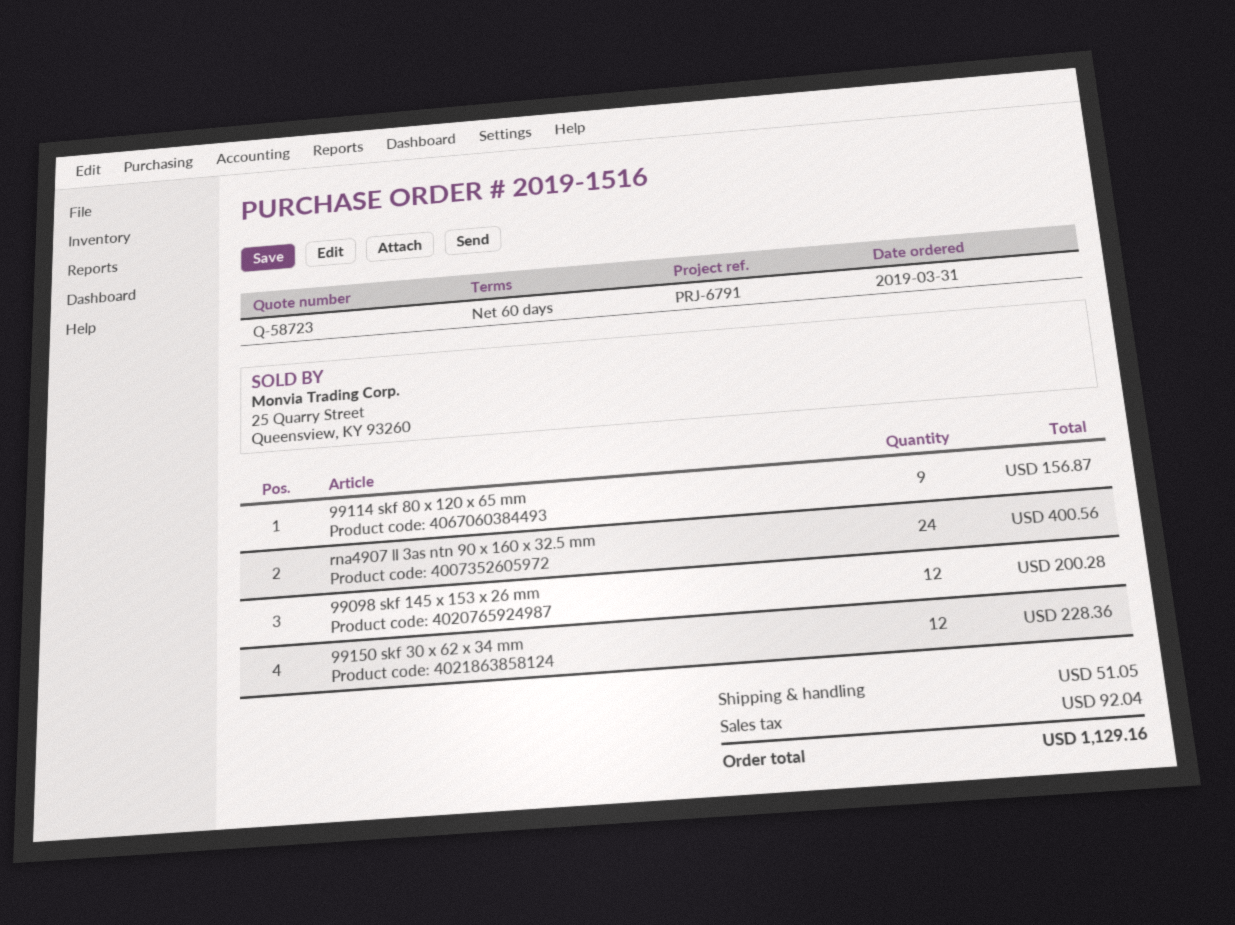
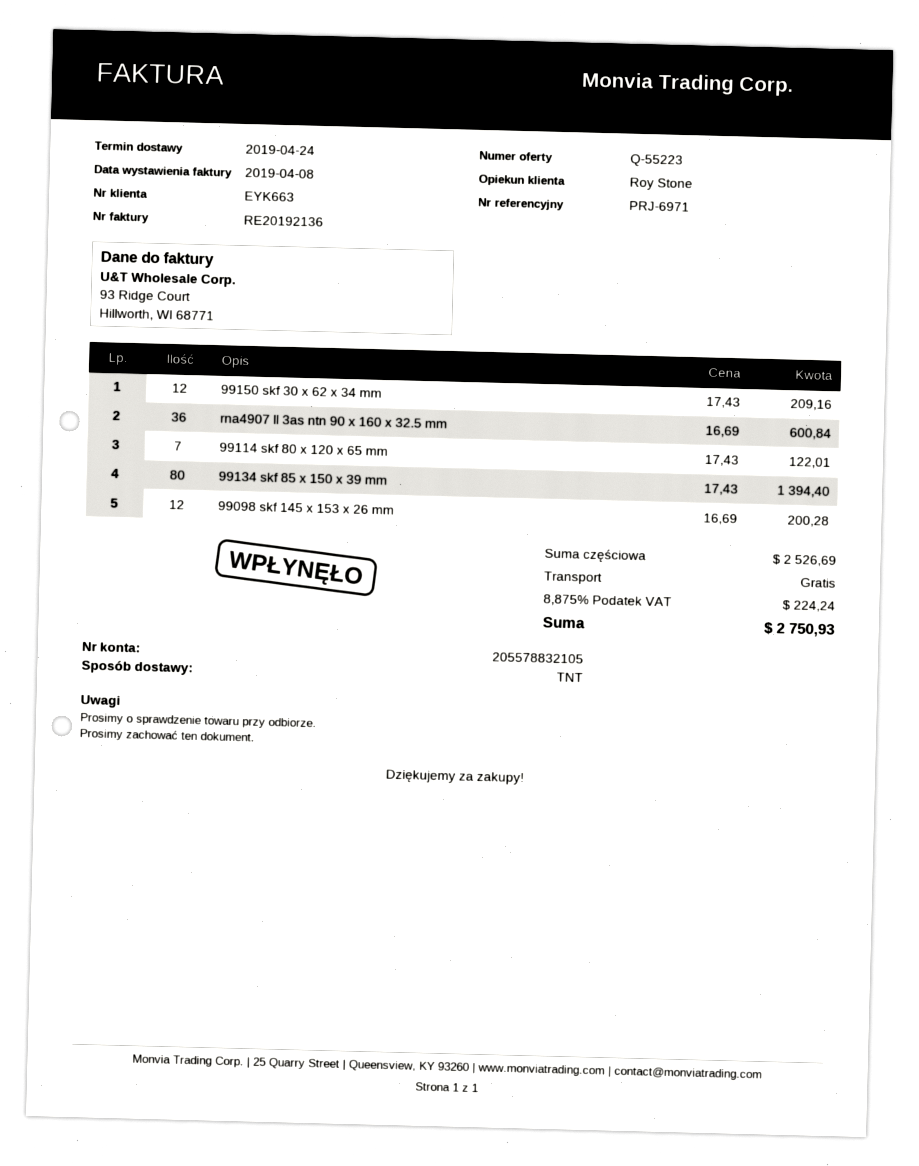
quote number: Q-58723 -> Q-55223
reference: PRJ-6791 -> PRJ-6971
99114 skf 80 x 120 x 65 mm: 9 for 156.87 -> 7 for 122.01
rna4907 ll 3as ntn 90 x 160 x 32.5 mm: 24 for 400.56 -> 36 for 600.84
99150 skf 30 x 62 x 34 mm: 12 for 228.36 -> 12 for 209.16
99134 skf 85 x 150 x 39 mm: none -> 80 for 1394.40
shipping: 51.05 -> 0.00
tax: 92.04 -> 224.24
total: 1129.16 -> 2750.93

